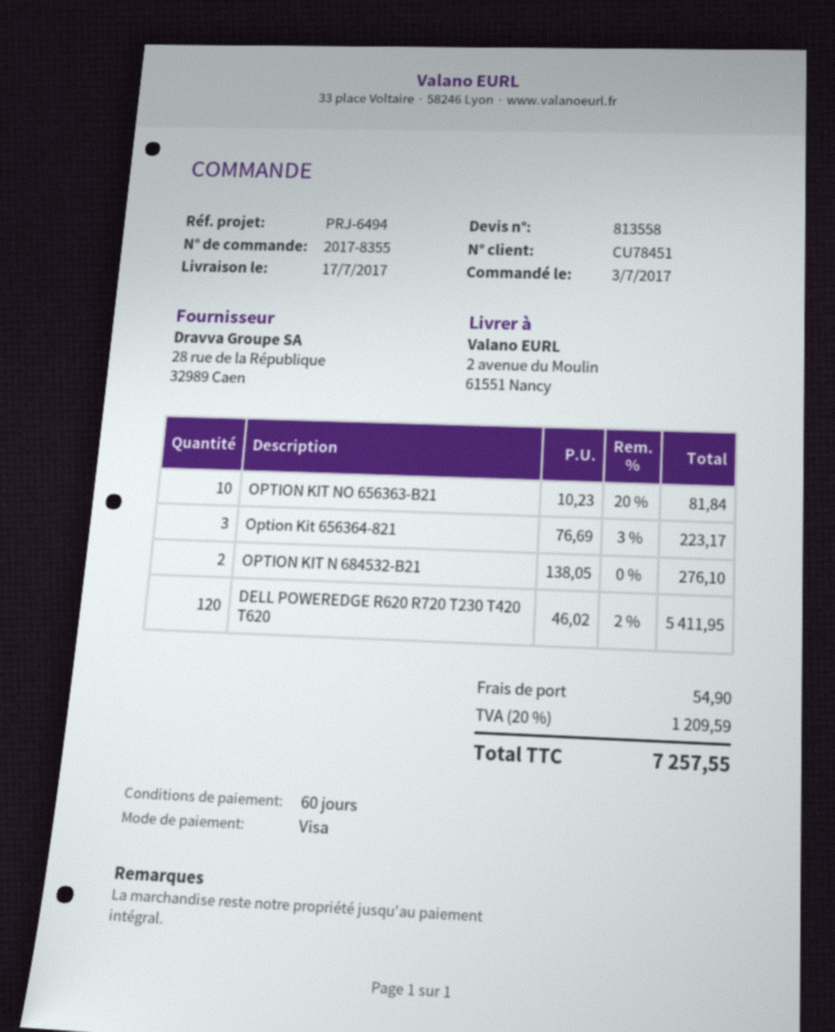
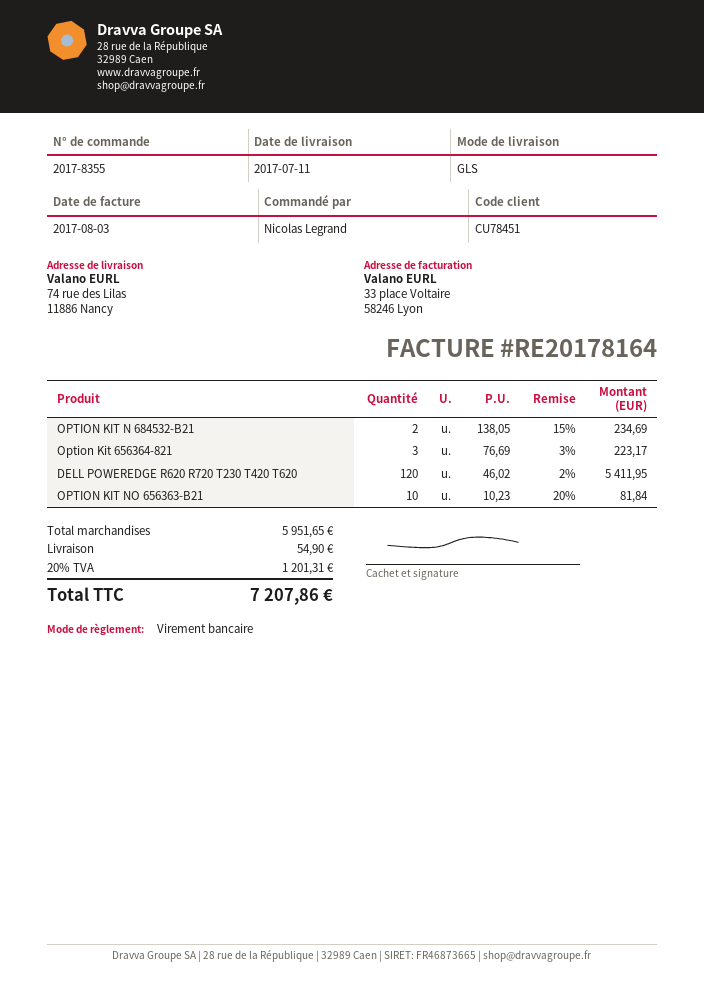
delivery date: 2017-07-17 -> 2017-07-11
payment method: Visa -> bank transfer
ship to: 2 avenue du Moulin, 61551 Nancy -> 74 rue des Lilas, 11886 Nancy
OPTION KIT N 684532-B21: 2 x 138.05 = 276.10 -> 2 x 138.05 - 15% = 234.69
tax: 20% = 1209.59 -> 20% = 1201.31
total: 7257.55 -> 7207.86

